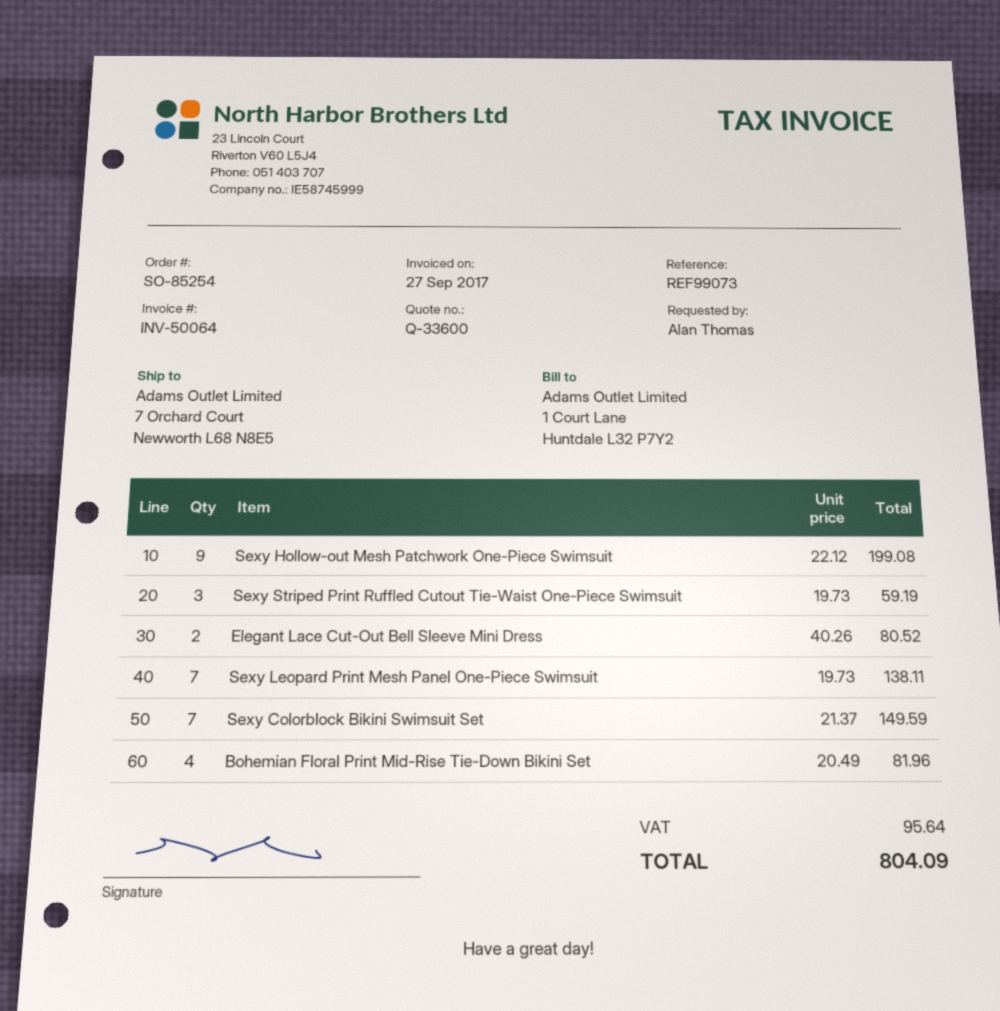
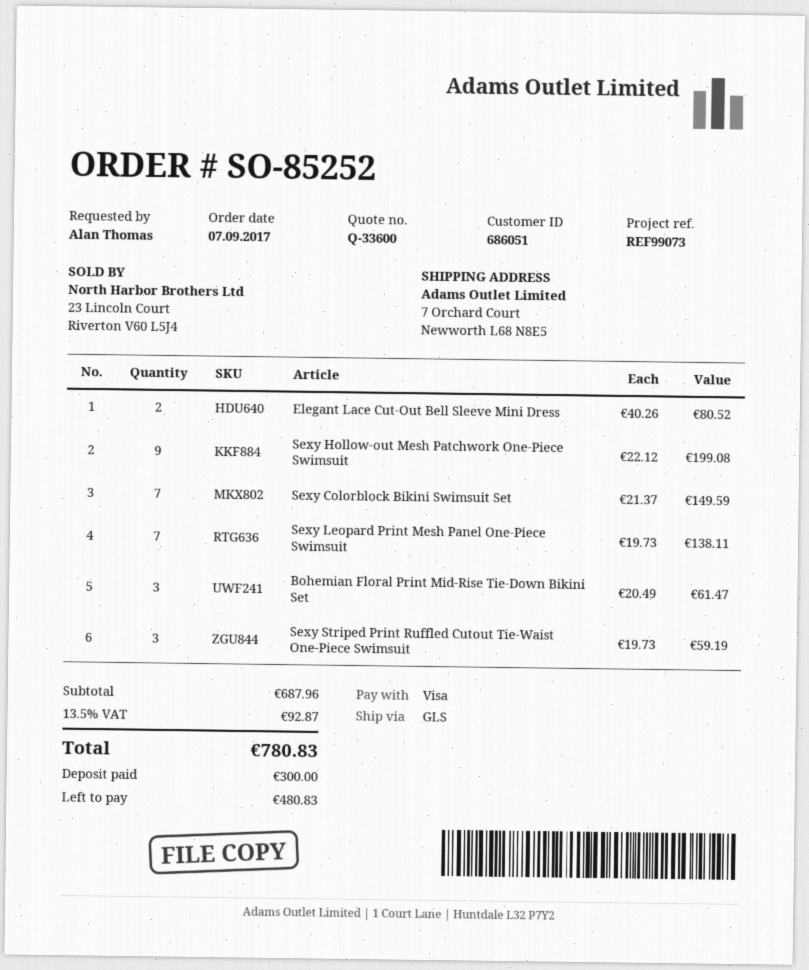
order number: SO-85254 -> SO-85252
Bohemian Floral Print Mid-Rise Tie-Down Bikini Set: 4 x 20.49 = 81.96 -> 3 x 20.49 = 61.47
tax: 95.64 -> 92.87
total: 804.09 -> 780.83

